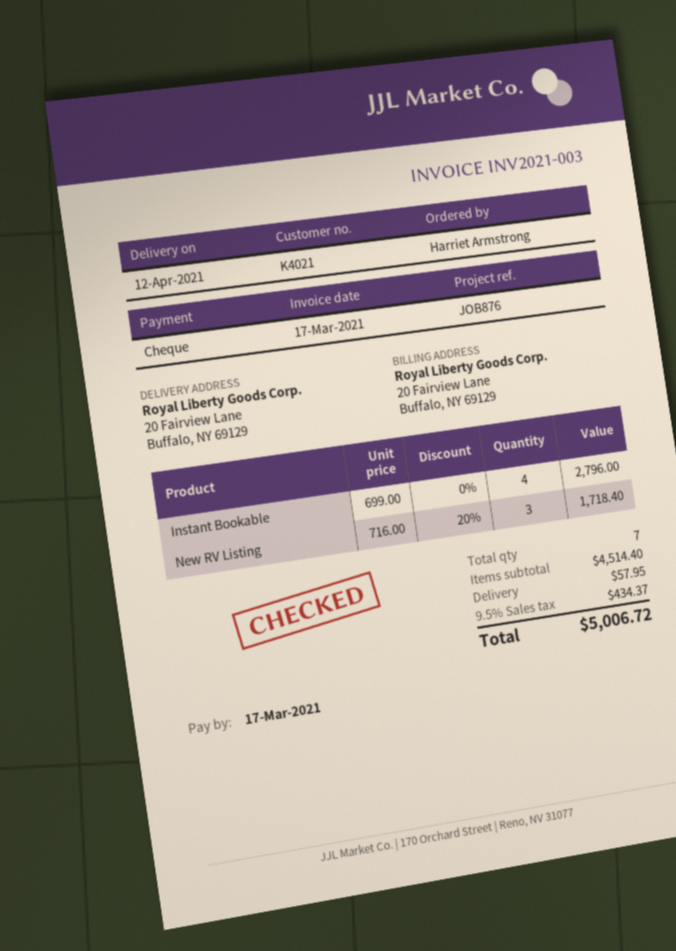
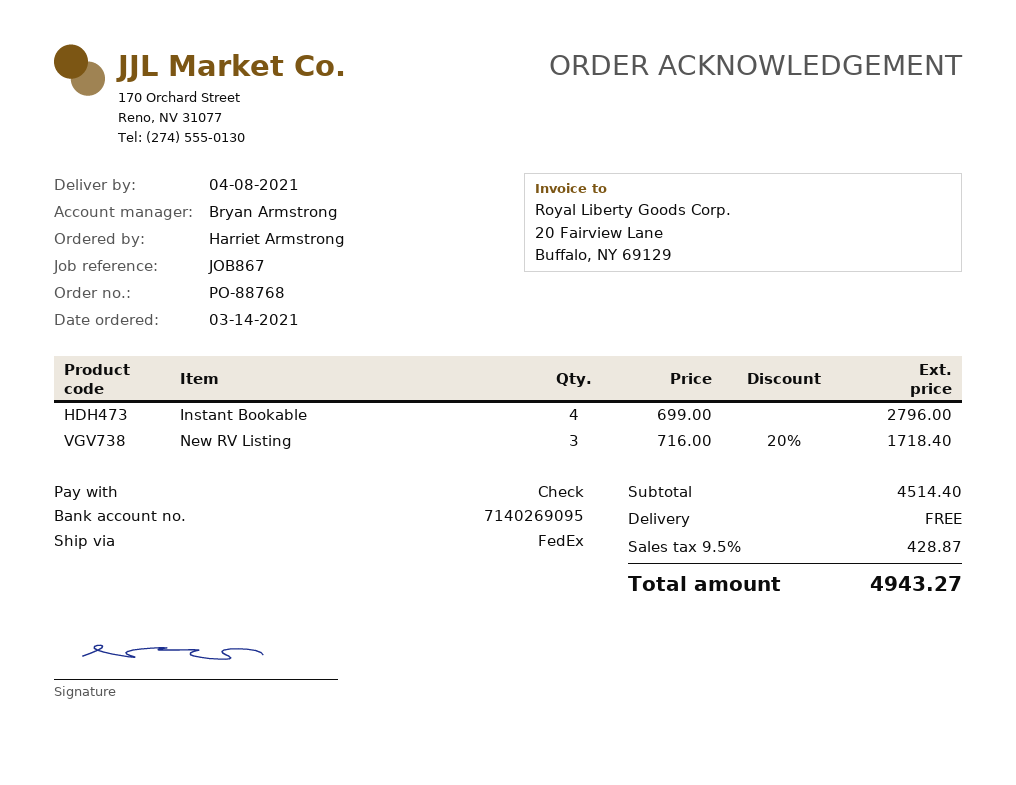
delivery date: 2021-04-12 -> 2021-04-08
reference: JOB876 -> JOB867
shipping: 57.95 -> 0.00
tax: 9.5% = 434.37 -> 9.5% = 428.87
total: 5006.72 -> 4943.27

